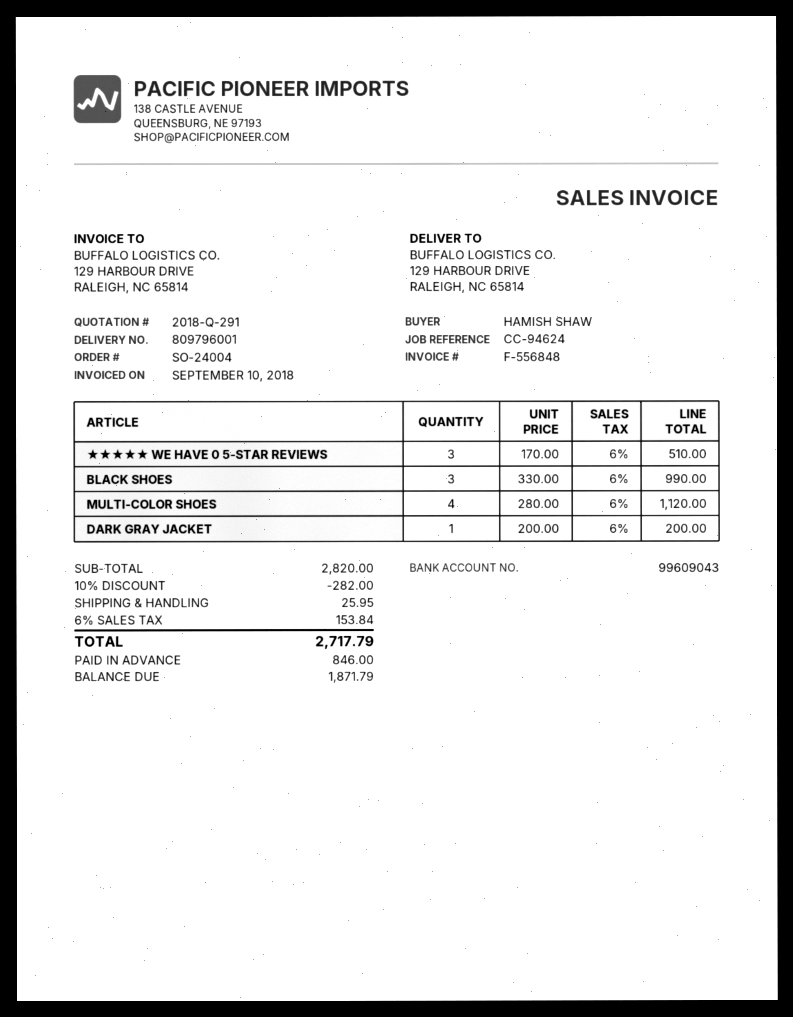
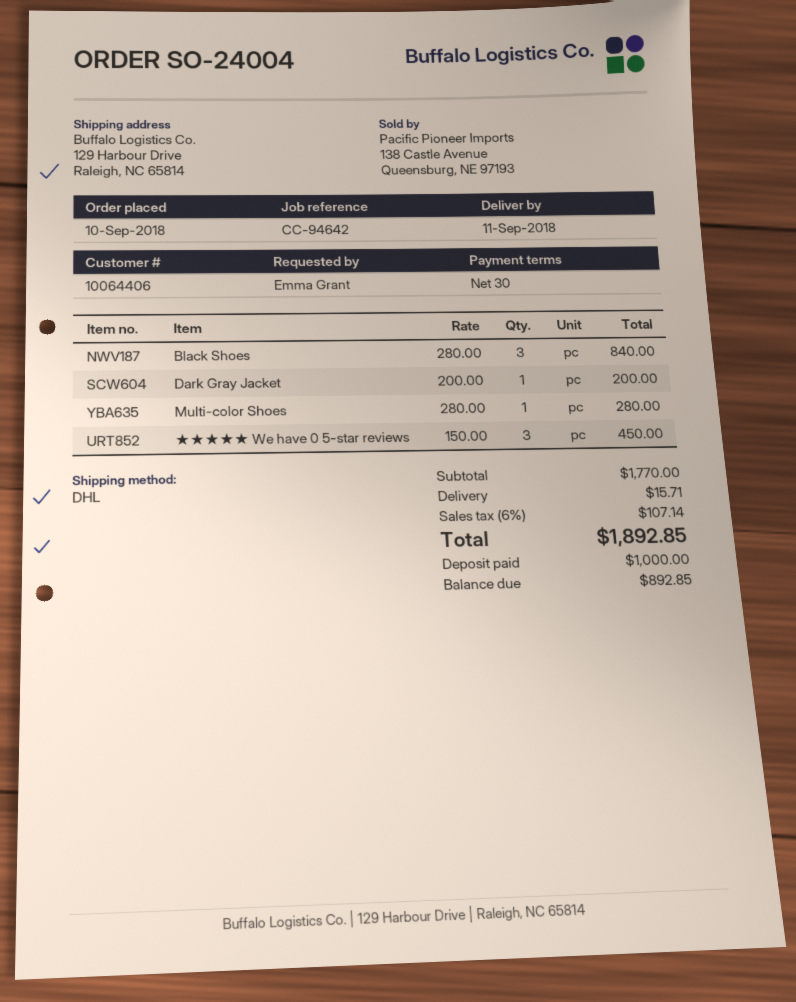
reference: CC-94624 -> CC-94642
ordered by: HAMISH SHAW -> Emma Grant
★★★★★ WE HAVE 0 5-STAR REVIEWS: 3 x 170.00 = 510.00 -> 3 x 150.00 = 450.00
BLACK SHOES: 3 x 330.00 = 990.00 -> 3 x 280.00 = 840.00
MULTI-COLOR SHOES: 4 x 280.00 = 1120.00 -> 1 x 280.00 = 280.00
subtotal: 2820.00 -> 1770.00
discount: 10% = 282.00 -> none
shipping: 25.95 -> 15.71
tax: 6% = 153.84 -> 6% = 107.14
total: 2717.79 -> 1892.85
deposit: 846.00 -> 1000.00
balance: 1871.79 -> 892.85

